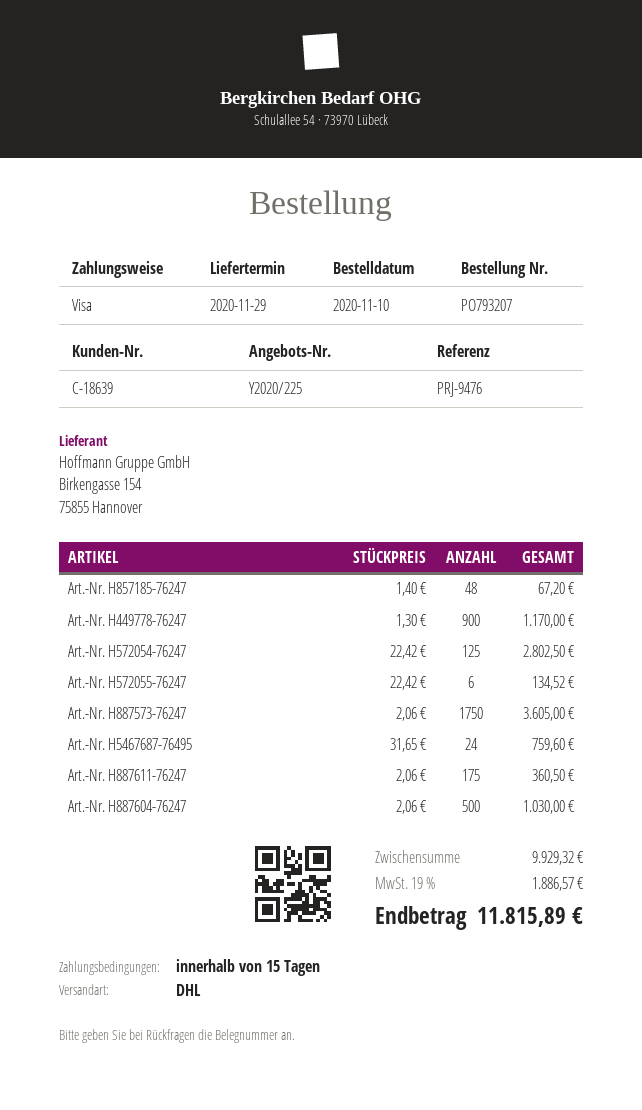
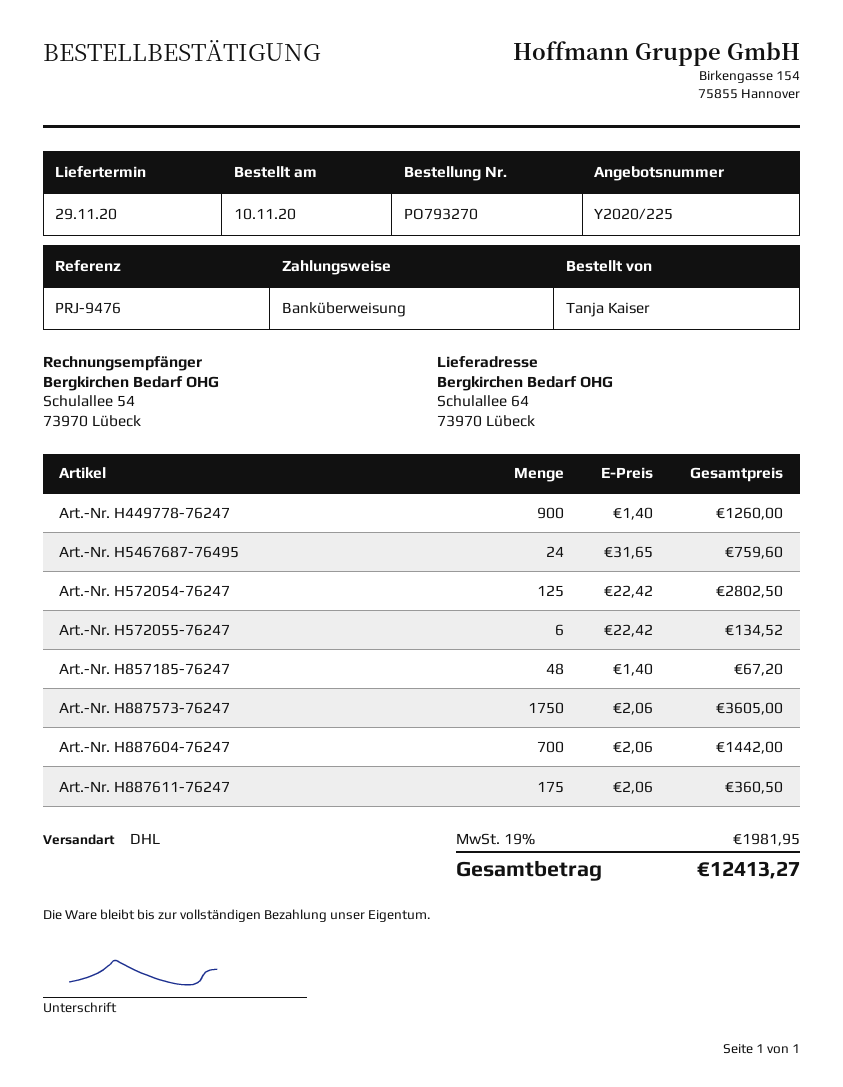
order number: PO793207 -> PO793270
payment method: Visa -> bank transfer
Art.-Nr. H449778-76247: 900 x 1.30 = 1170.00 -> 900 x 1.40 = 1260.00
Art.-Nr. H887604-76247: 500 x 2.06 = 1030.00 -> 700 x 2.06 = 1442.00
tax: 19% = 1886.57 -> 19% = 1981.95
total: 11815.89 -> 12413.27

